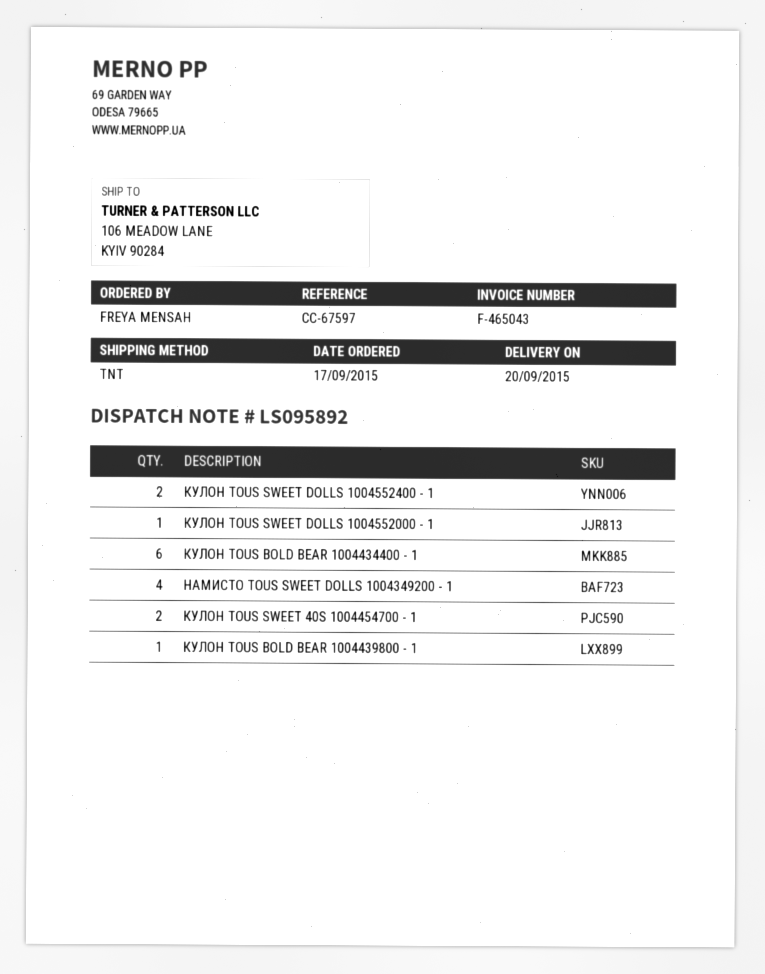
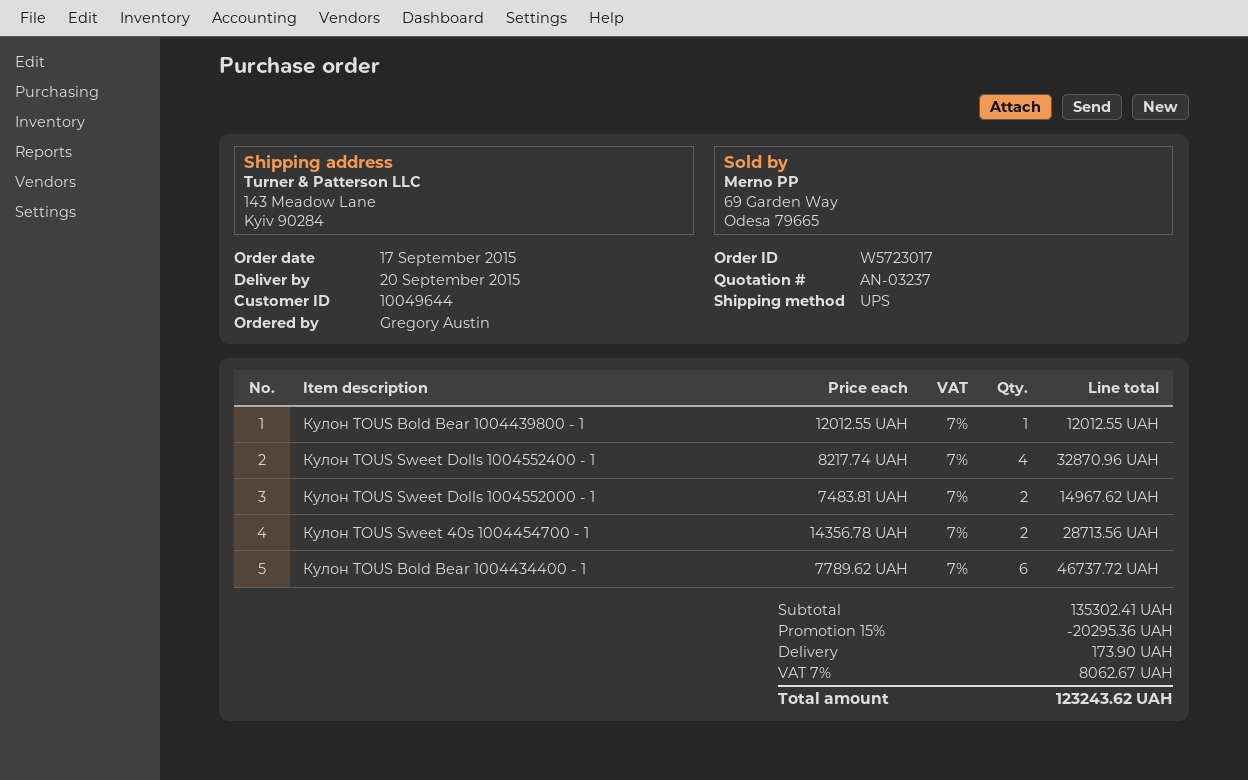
ordered by: FREYA MENSAH -> Gregory Austin
shipping method: TNT -> UPS
ship to: 106 MEADOW LANE, KYIV 90284 -> 143 Meadow Lane, Kyiv 90284
КУЛОН TOUS SWEET DOLLS 1004552400 - 1: 2 -> 4
КУЛОН TOUS SWEET DOLLS 1004552000 - 1: 1 -> 2
НАМИСТО TOUS SWEET DOLLS 1004349200 - 1: 4 -> none

